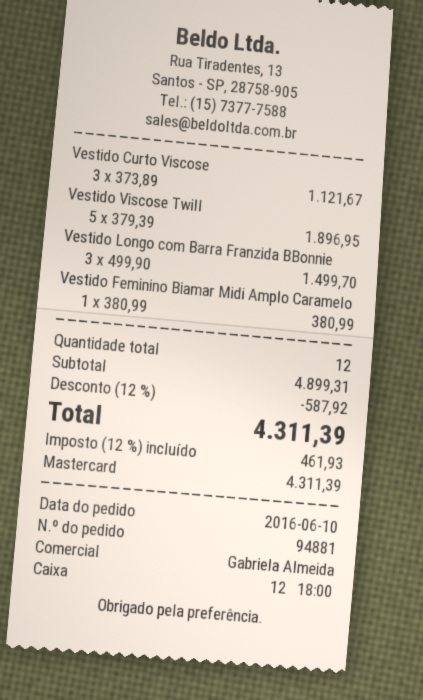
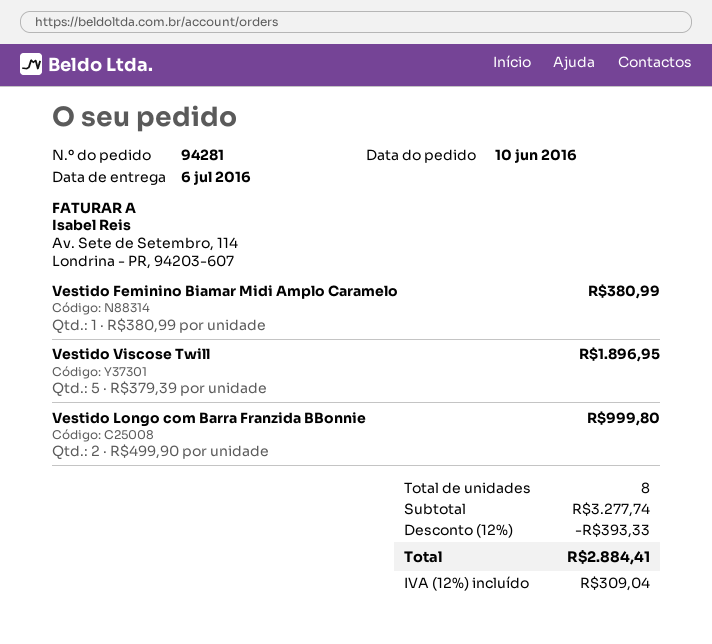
order number: 94881 -> 94281
Vestido Curto Viscose: 3 x 373.89 = 1121.67 -> none
Vestido Longo com Barra Franzida BBonnie: 3 x 499.90 = 1499.70 -> 2 x 499.90 = 999.80
total quantity: 12 -> 8
subtotal: 4899.31 -> 3277.74
discount: 12% = 587.92 -> 12% = 393.33
tax: 12% = 461.93 -> 12% = 309.04
total: 4311.39 -> 2884.41

